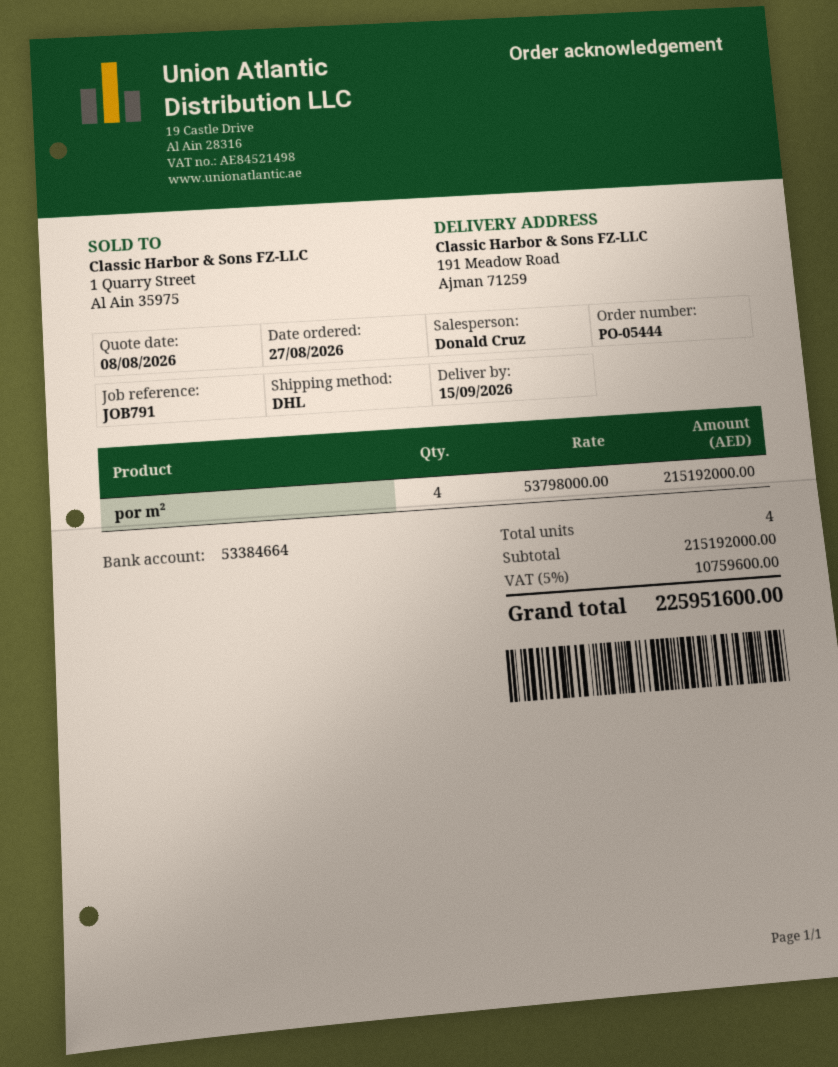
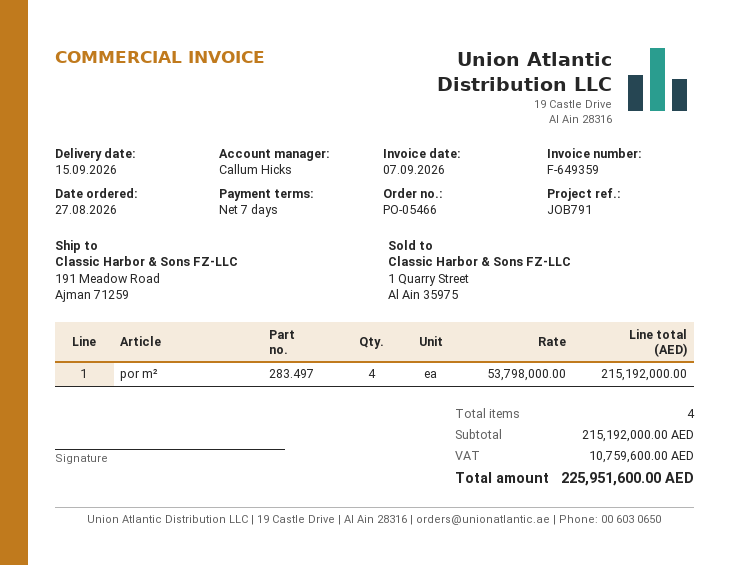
order number: PO-05444 -> PO-05466
sales rep: Donald Cruz -> Callum Hicks

